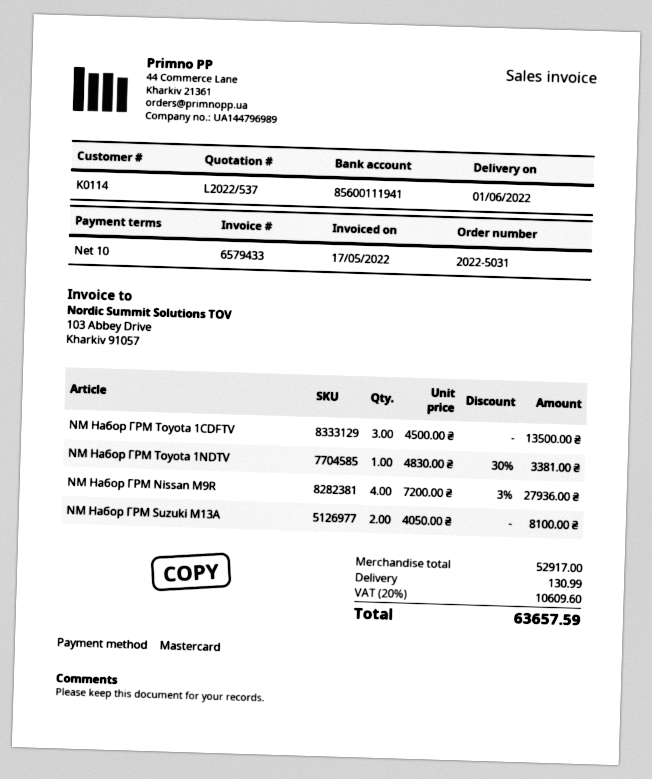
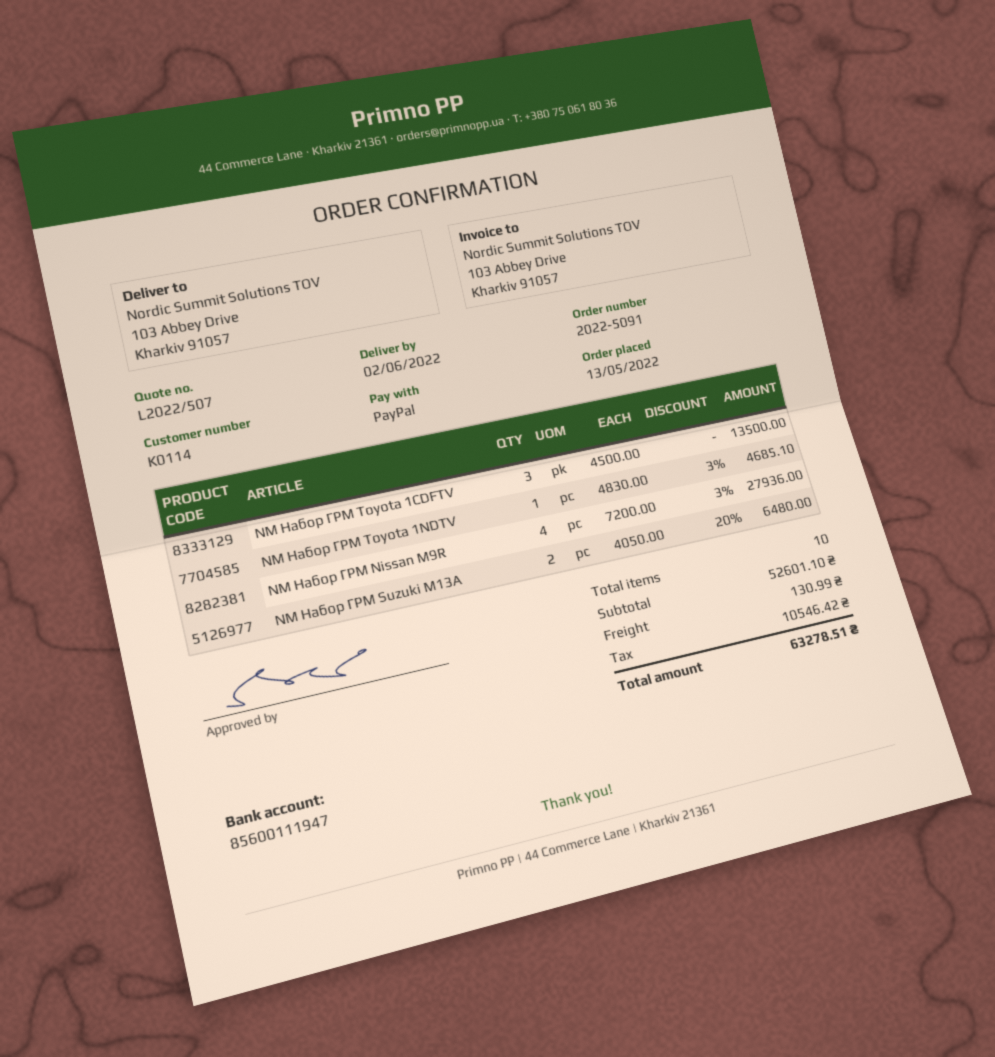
quote number: L2022/537 -> L2022/507
order number: 2022-5031 -> 2022-5091
delivery date: 2022-06-01 -> 2022-06-02
payment method: Mastercard -> PayPal
bank account: 85600111941 -> 85600111947
NM Набор ГРМ Toyota 1NDTV: 1 x 4830.00 - 30% = 3381.00 -> 1 x 4830.00 - 3% = 4685.10
NM Набор ГРМ Suzuki M13A: 2 x 4050.00 = 8100.00 -> 2 x 4050.00 - 20% = 6480.00
subtotal: 52917.00 -> 52601.10
tax: 10609.60 -> 10546.42
total: 63657.59 -> 63278.51

